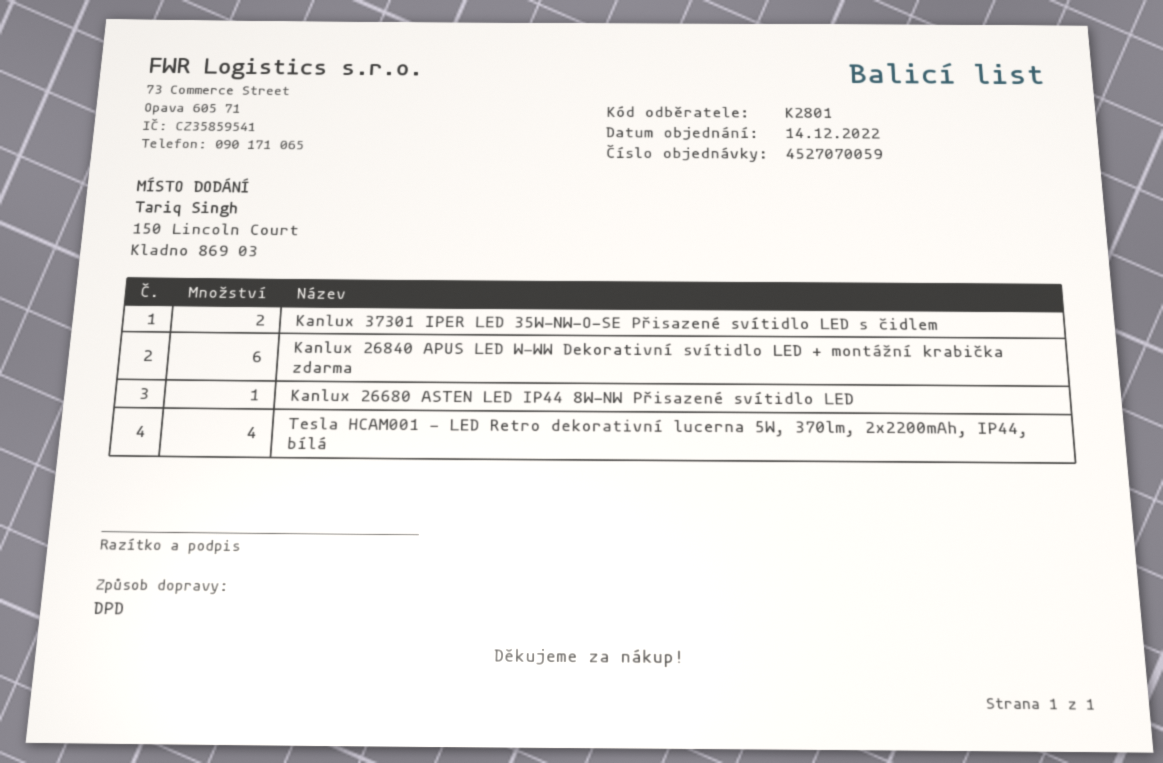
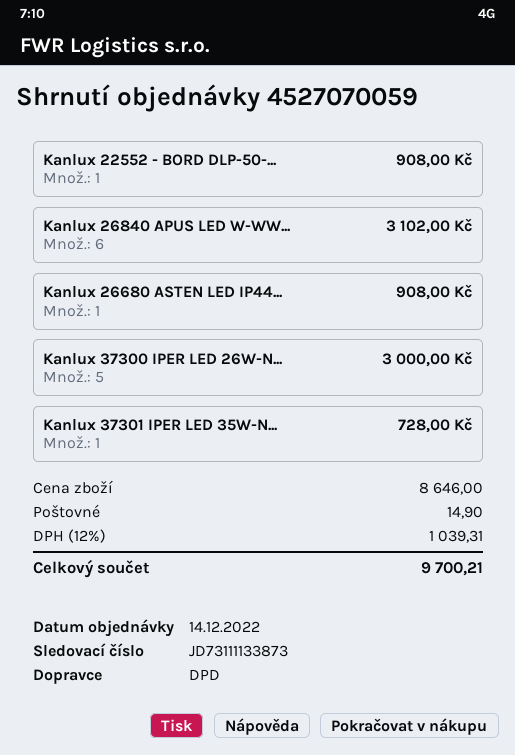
Kanlux 37301 IPER LED 35W-NW-O-SE Přisazené svítidlo LED s čidlem: 2 -> 1
Tesla HCAM001 - LED Retro dekorativní lucerna 5W, 370lm, 2x2200mAh, IP44, bílá: 4 -> none
Kanlux 22552 - BORD DLP-50-...: none -> 1
Kanlux 37300 IPER LED 26W-N...: none -> 5

